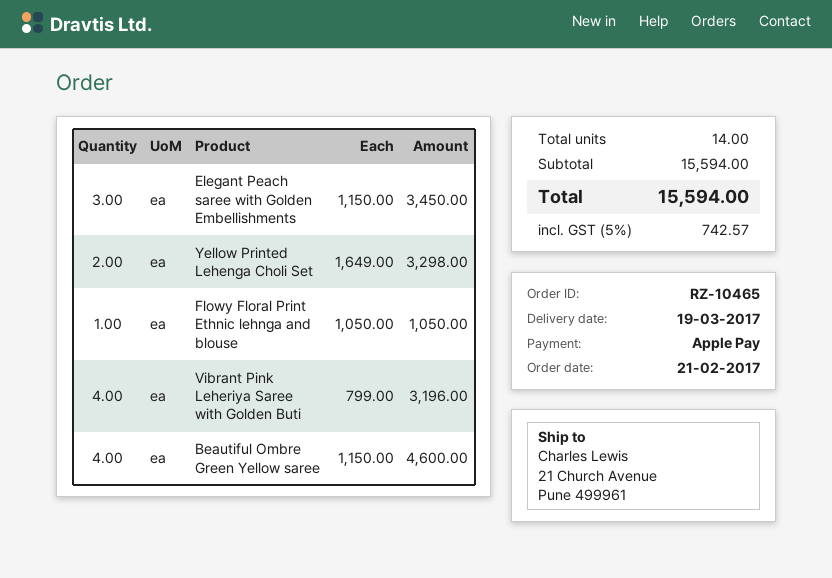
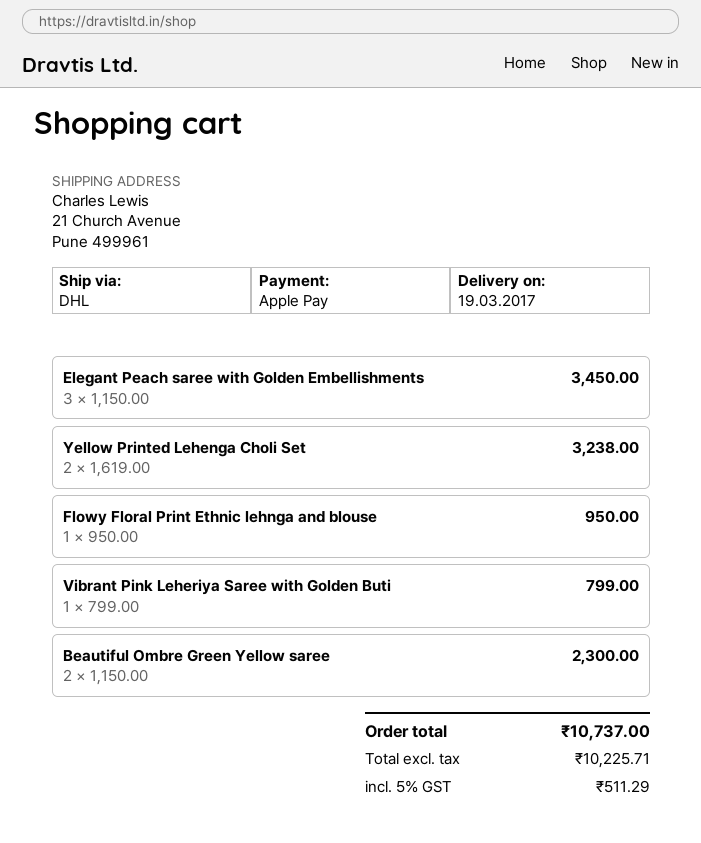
Yellow Printed Lehenga Choli Set: 2 x 1649.00 = 3298.00 -> 2 x 1619.00 = 3238.00
Flowy Floral Print Ethnic lehnga and blouse: 1 x 1050.00 = 1050.00 -> 1 x 950.00 = 950.00
Vibrant Pink Leheriya Saree with Golden Buti: 4 x 799.00 = 3196.00 -> 1 x 799.00 = 799.00
Beautiful Ombre Green Yellow saree: 4 x 1150.00 = 4600.00 -> 2 x 1150.00 = 2300.00
tax: 5% = 742.57 -> 5% = 511.29
total: 15594.00 -> 10737.00

